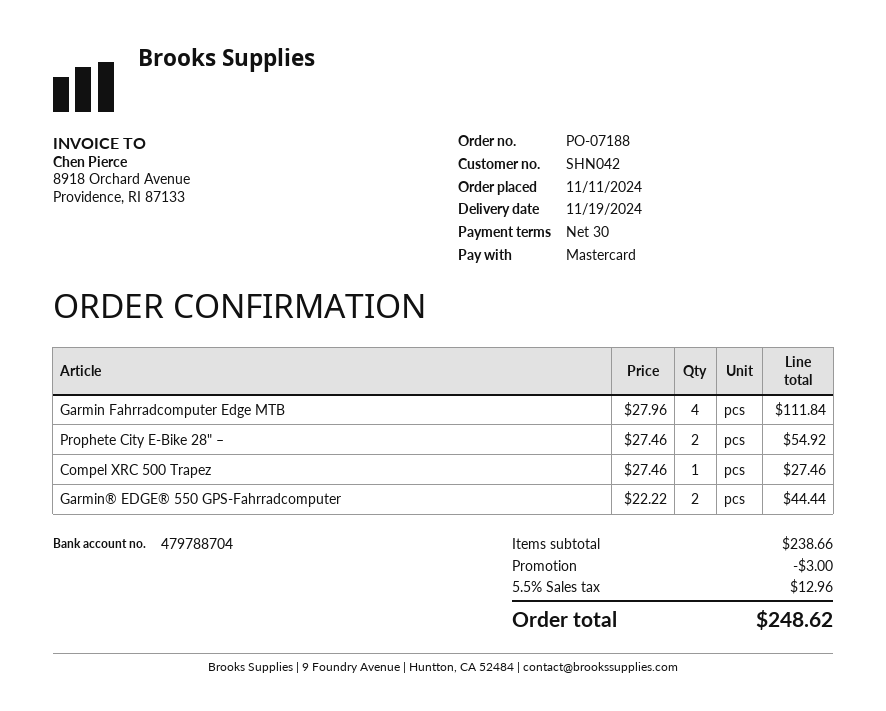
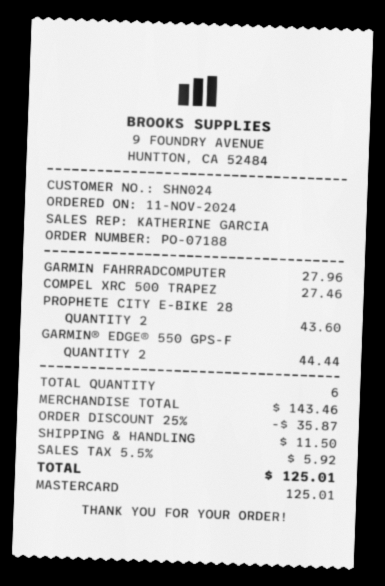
customer number: SHN042 -> SHN024
Garmin Fahrradcomputer Edge MTB: 4 for 111.84 -> 1 for 27.96
Prophete City E-Bike 28" –: 2 for 54.92 -> 2 for 43.60
subtotal: 238.66 -> 143.46
discount: 3.00 -> 35.87
shipping: none -> 11.50
tax: 5.5% = 12.96 -> 5.5% = 5.92
total: 248.62 -> 125.01

